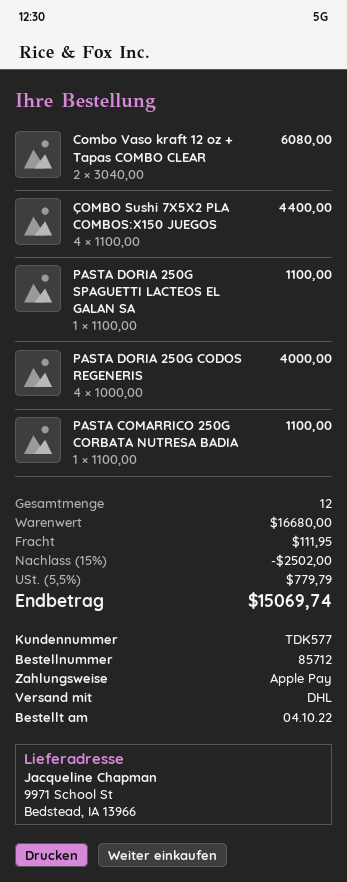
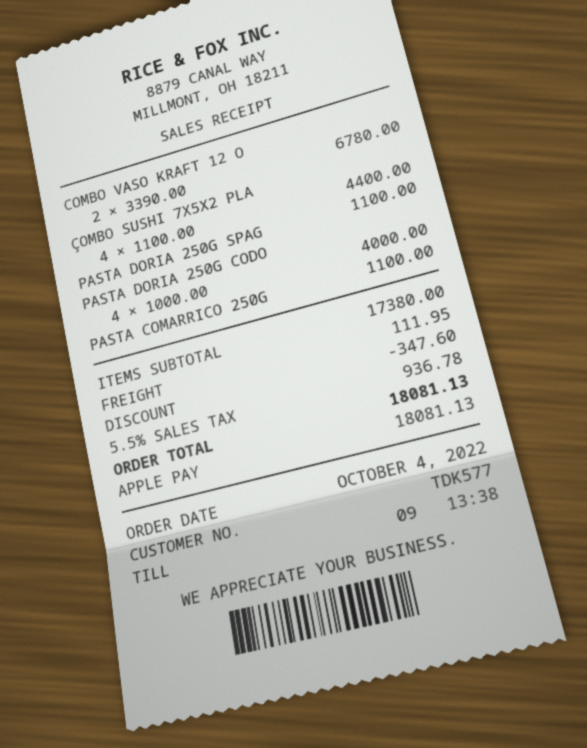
Combo Vaso kraft 12 oz + Tapas COMBO CLEAR: 2 x 3040.00 = 6080.00 -> 2 x 3390.00 = 6780.00
subtotal: 16680.00 -> 17380.00
discount: 2502.00 -> 347.60
tax: 5.5% = 779.79 -> 5.5% = 936.78
total: 15069.74 -> 18081.13

